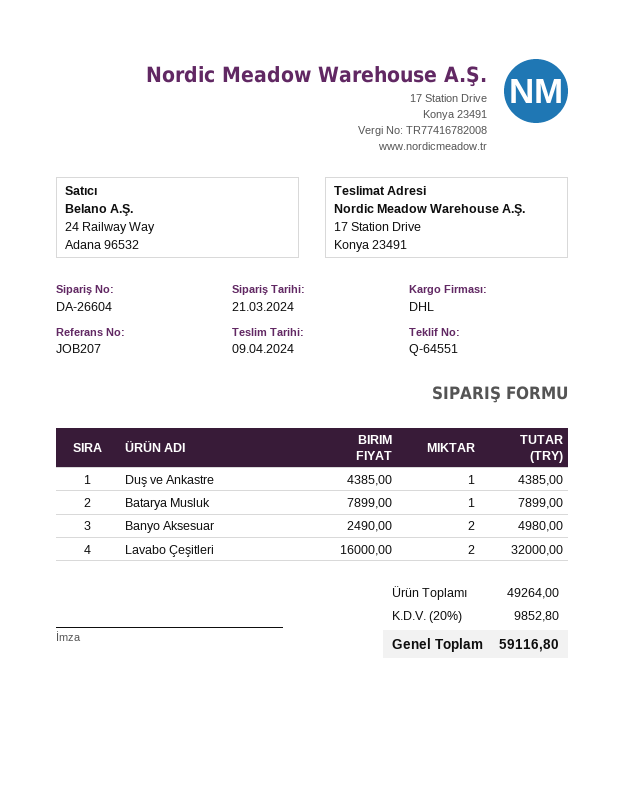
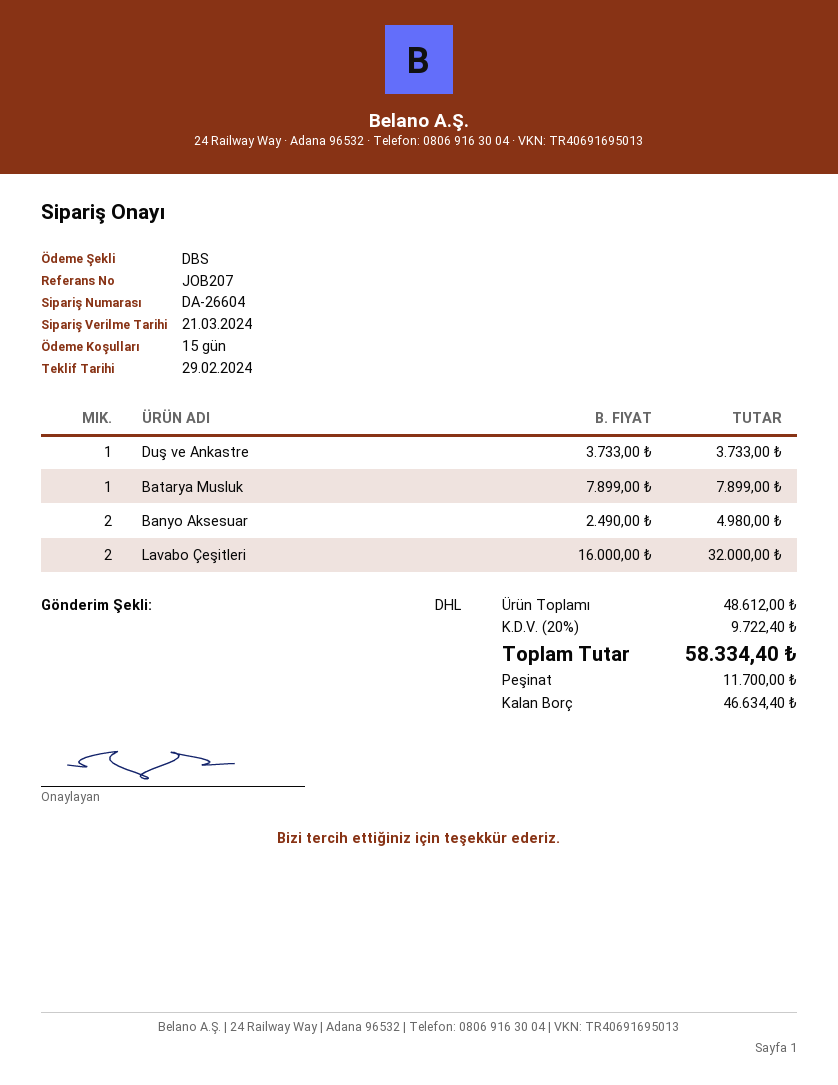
Duş ve Ankastre: 1 x 4385.00 = 4385.00 -> 1 x 3733.00 = 3733.00
subtotal: 49264.00 -> 48612.00
tax: 20% = 9852.80 -> 20% = 9722.40
total: 59116.80 -> 58334.40

